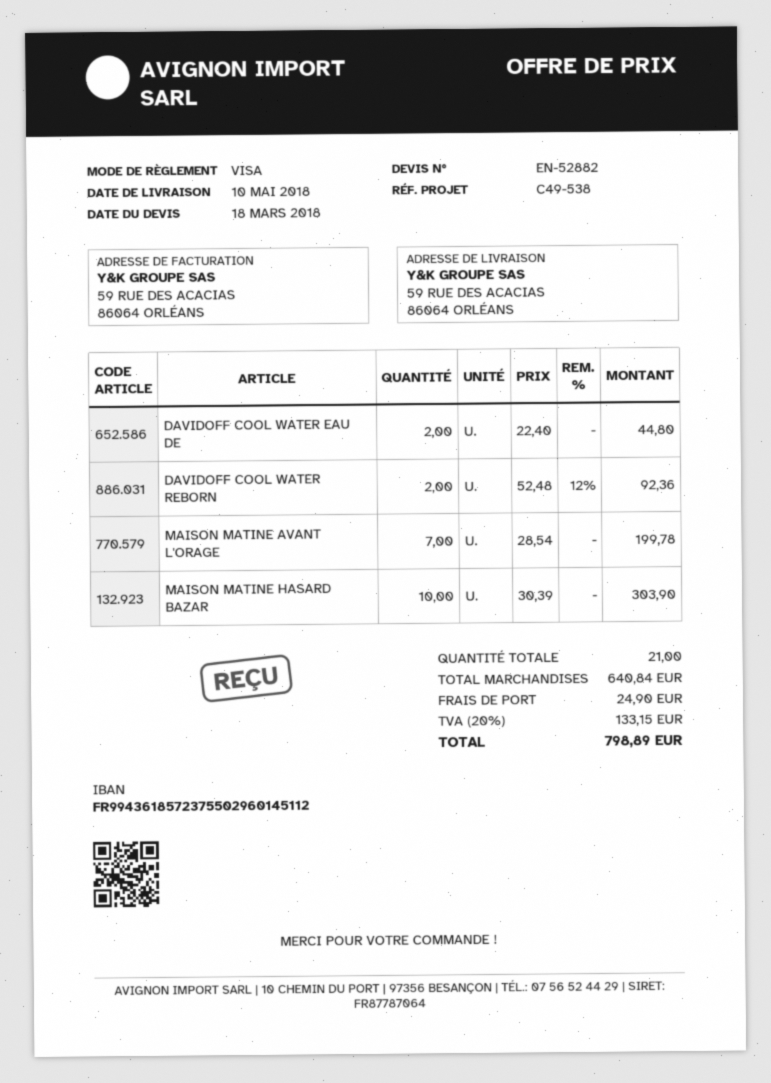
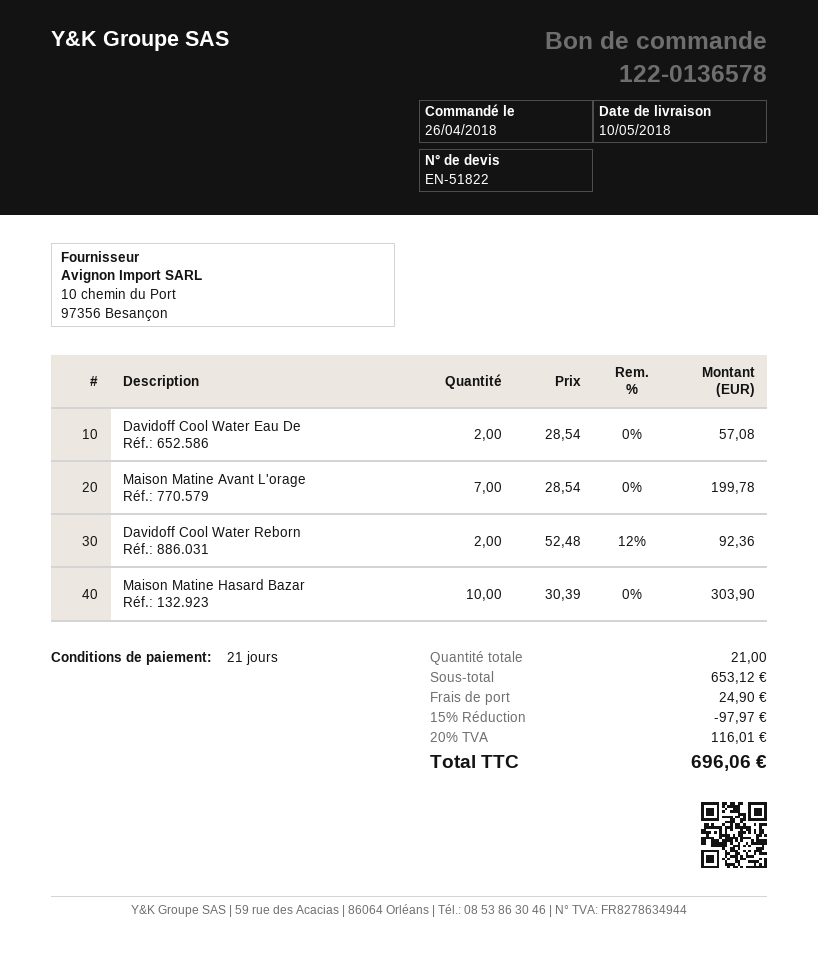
quote number: EN-52882 -> EN-51822
DAVIDOFF COOL WATER EAU DE: 2 x 22.40 = 44.80 -> 2 x 28.54 = 57.08
subtotal: 640.84 -> 653.12
discount: none -> 15% = 97.97
tax: 20% = 133.15 -> 20% = 116.01
total: 798.89 -> 696.06

